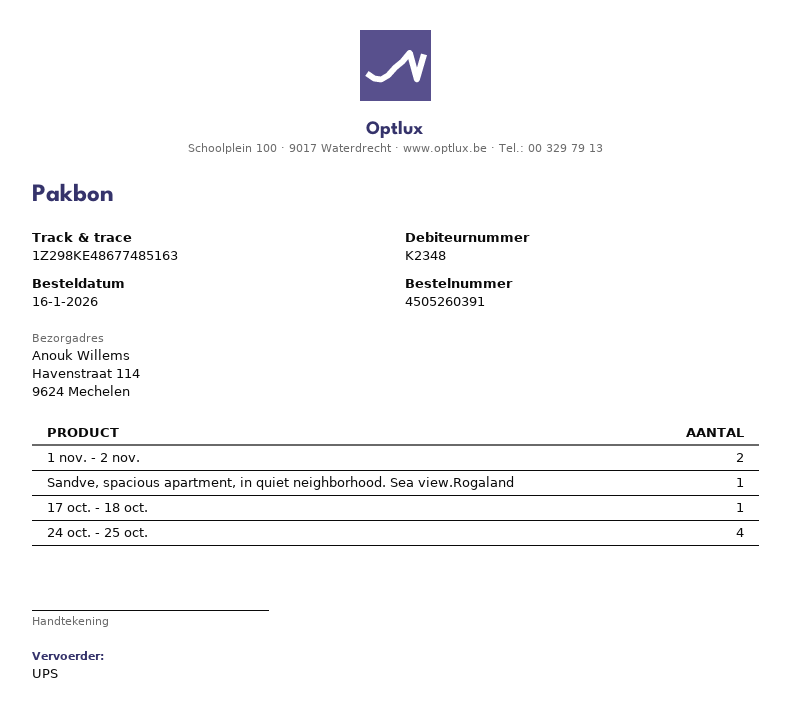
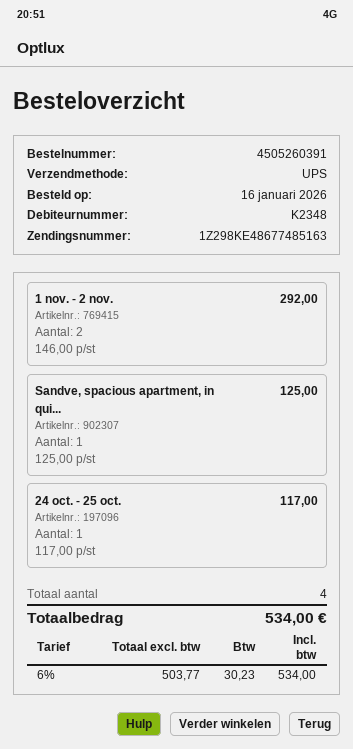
17 oct. - 18 oct.: 1 -> none
24 oct. - 25 oct.: 4 -> 1

